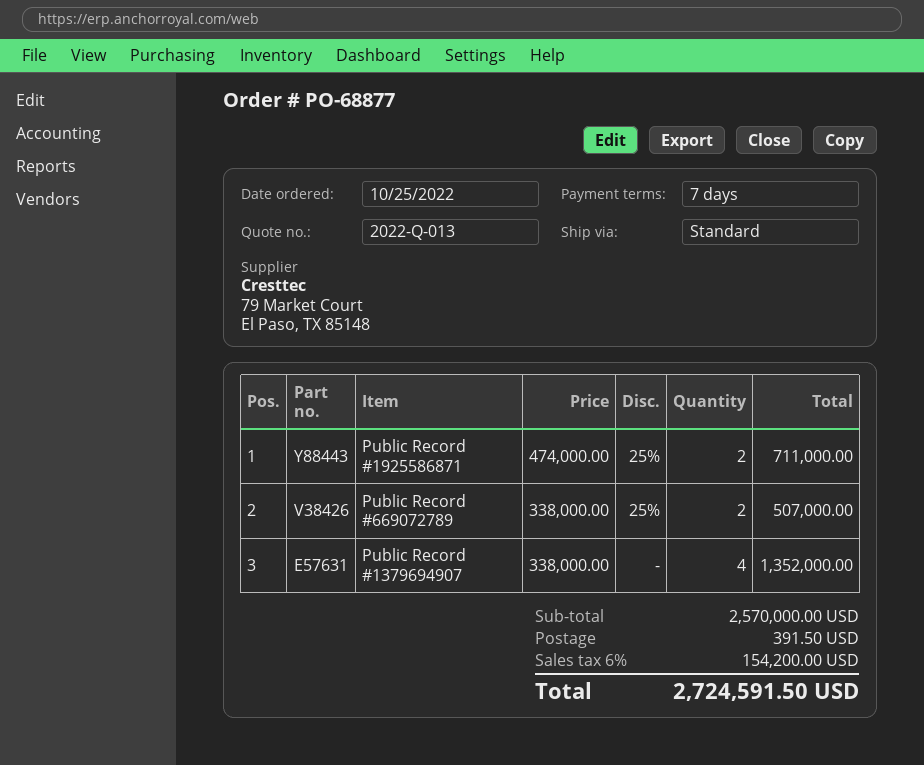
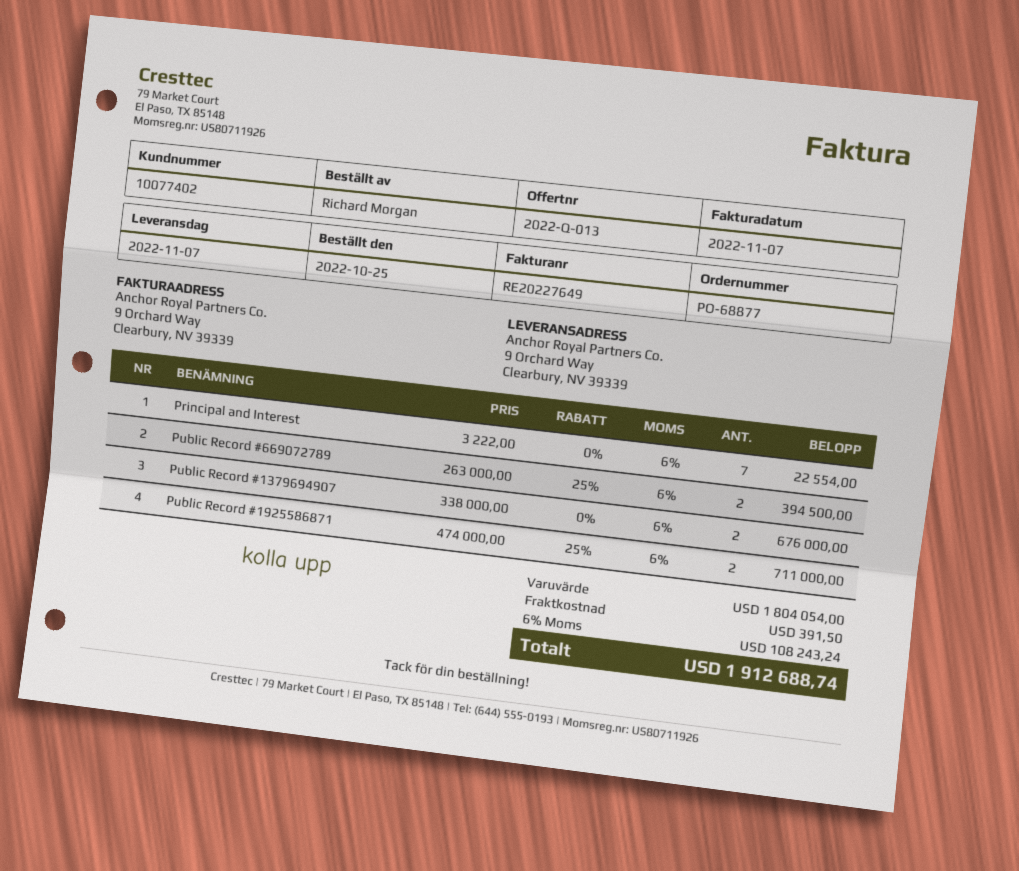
Public Record #669072789: 2 x 338000.00 - 25% = 507000.00 -> 2 x 263000.00 - 25% = 394500.00
Public Record #1379694907: 4 x 338000.00 = 1352000.00 -> 2 x 338000.00 = 676000.00
Principal and Interest: none -> 7 x 3222.00 = 22554.00
subtotal: 2570000.00 -> 1804054.00
tax: 6% = 154200.00 -> 6% = 108243.24
total: 2724591.50 -> 1912688.74

